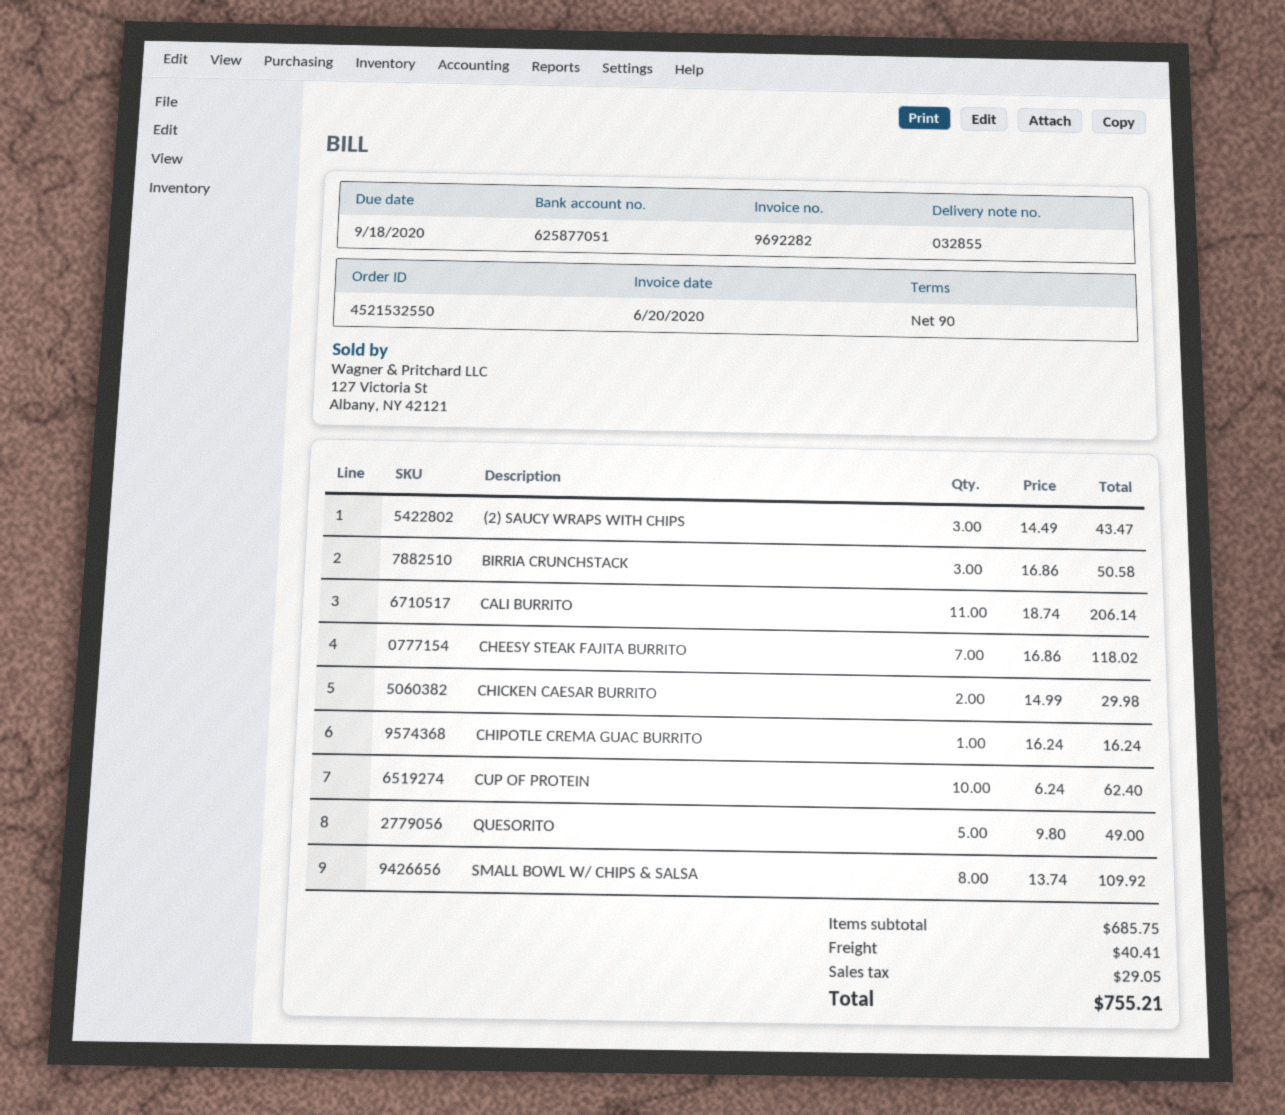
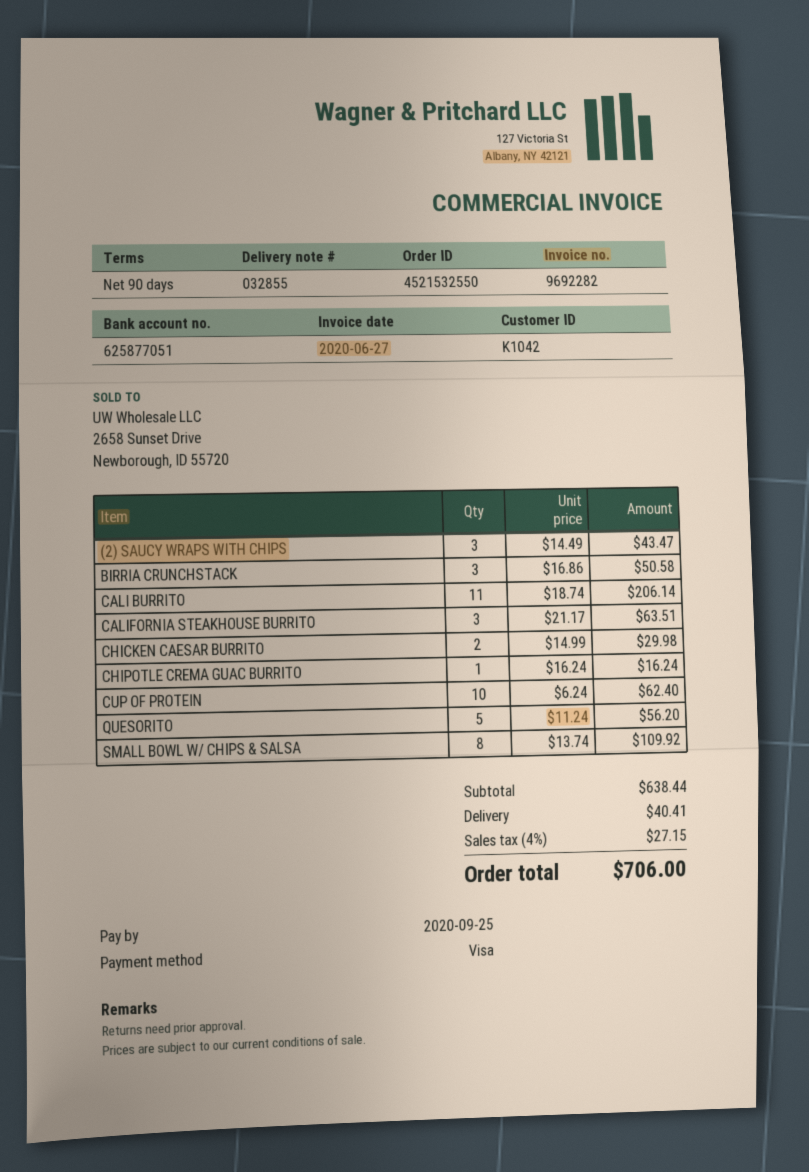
invoice date: 2020-06-20 -> 2020-06-27
due date: 2020-09-18 -> 2020-09-25
CHEESY STEAK FAJITA BURRITO: 7 x 16.86 = 118.02 -> none
QUESORITO: 5 x 9.80 = 49.00 -> 5 x 11.24 = 56.20
CALIFORNIA STEAKHOUSE BURRITO: none -> 3 x 21.17 = 63.51
subtotal: 685.75 -> 638.44
tax: 29.05 -> 27.15
total: 755.21 -> 706.00

